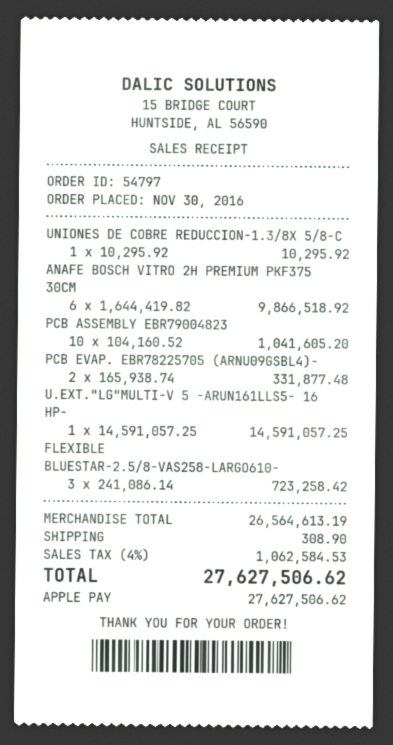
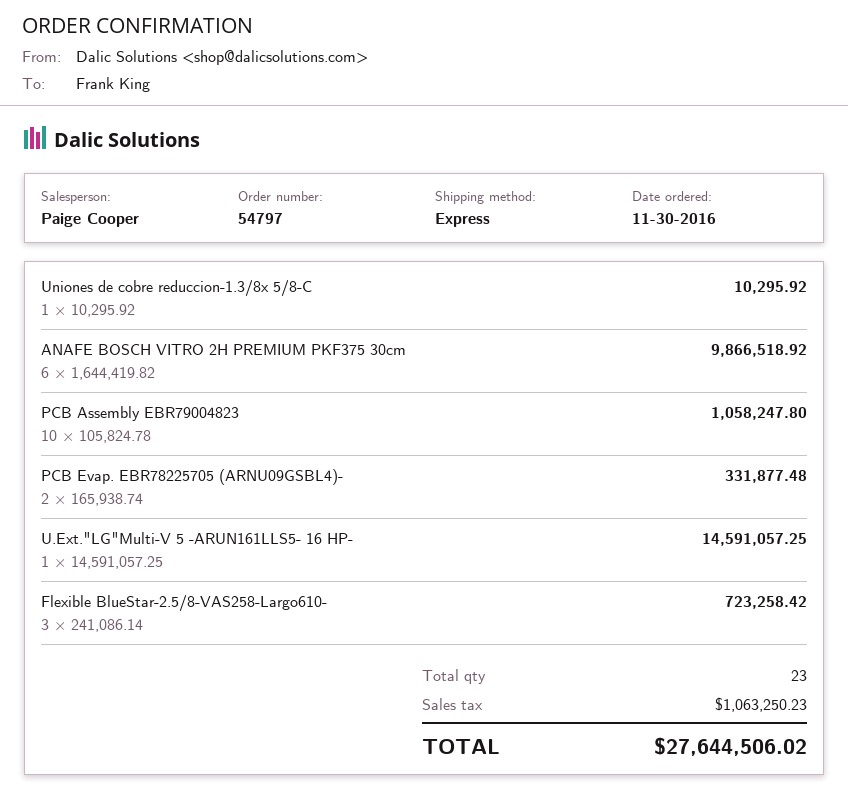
PCB ASSEMBLY EBR79004823: 10 x 104160.52 = 1041605.20 -> 10 x 105824.78 = 1058247.80
shipping: 308.90 -> none
tax: 1062584.53 -> 1063250.23
total: 27627506.62 -> 27644506.02

